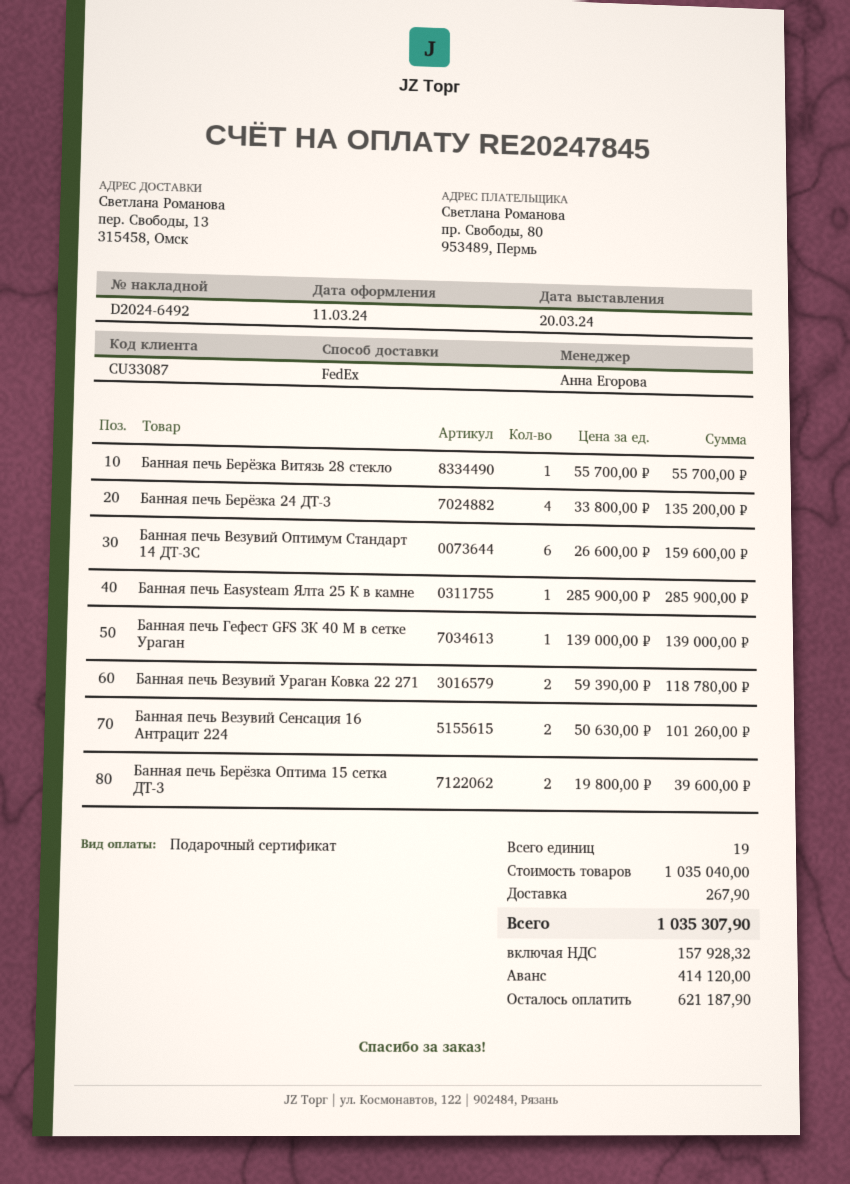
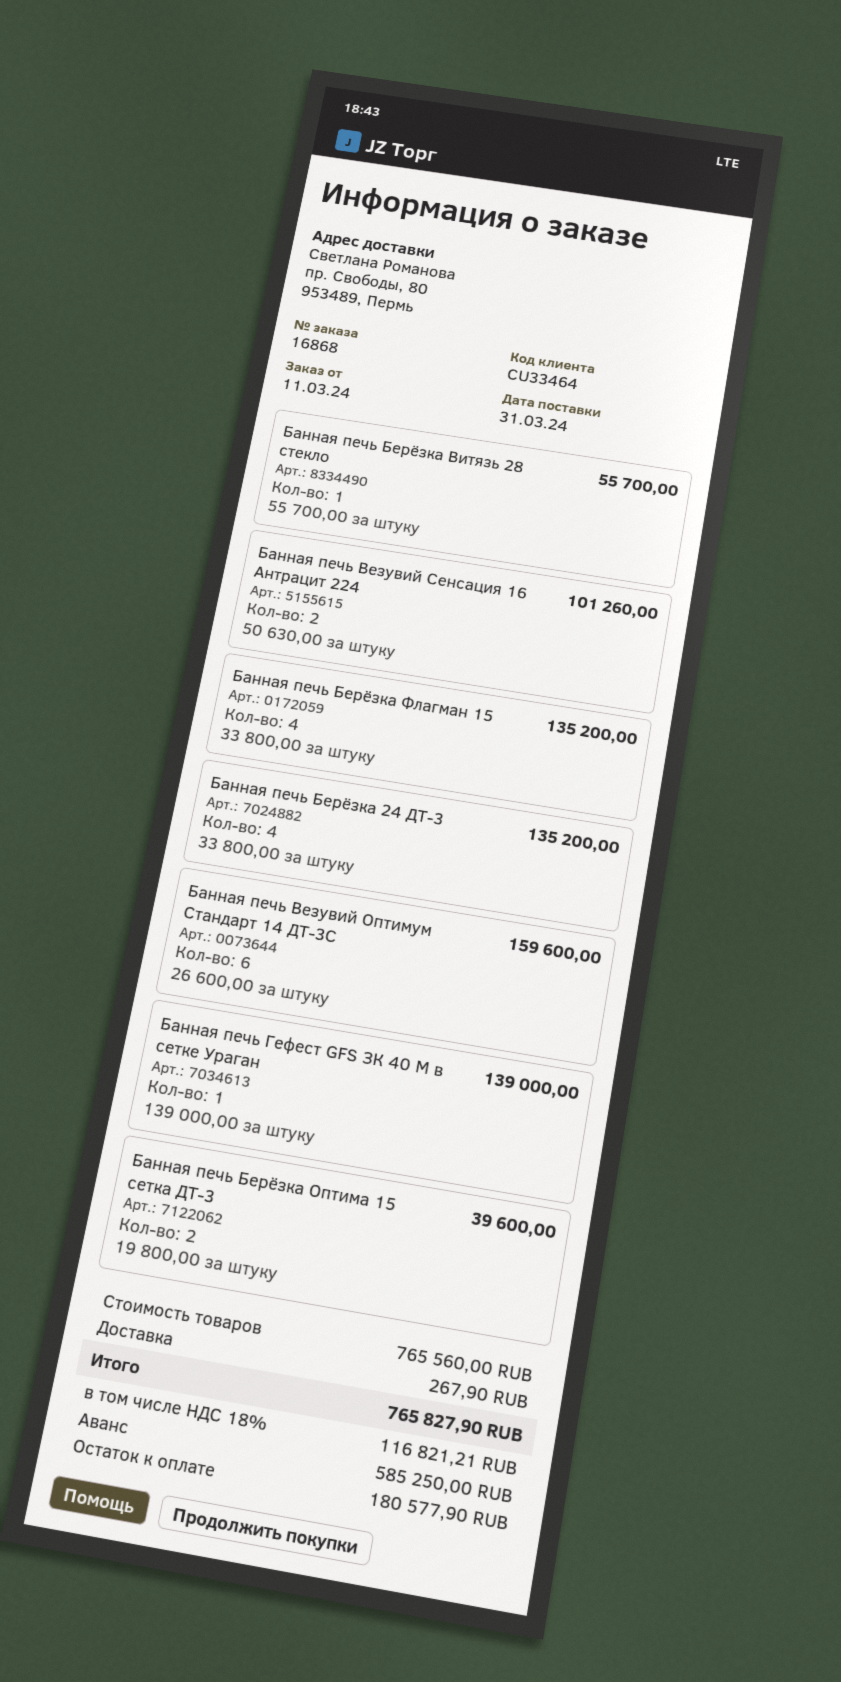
customer number: CU33087 -> CU33464
ship to: пер. Свободы, 13, 315458, Омск -> пр. Свободы, 80, 953489, Пермь
Банная печь Easysteam Ялта 25 К в камне: 1 x 285900.00 = 285900.00 -> none
Банная печь Везувий Ураган Ковка 22 271: 2 x 59390.00 = 118780.00 -> none
Банная печь Берёзка Флагман 15: none -> 4 x 33800.00 = 135200.00
subtotal: 1035040.00 -> 765560.00
tax: 157928.32 -> 116821.21
total: 1035307.90 -> 765827.90
deposit: 414120.00 -> 585250.00
balance: 621187.90 -> 180577.90

